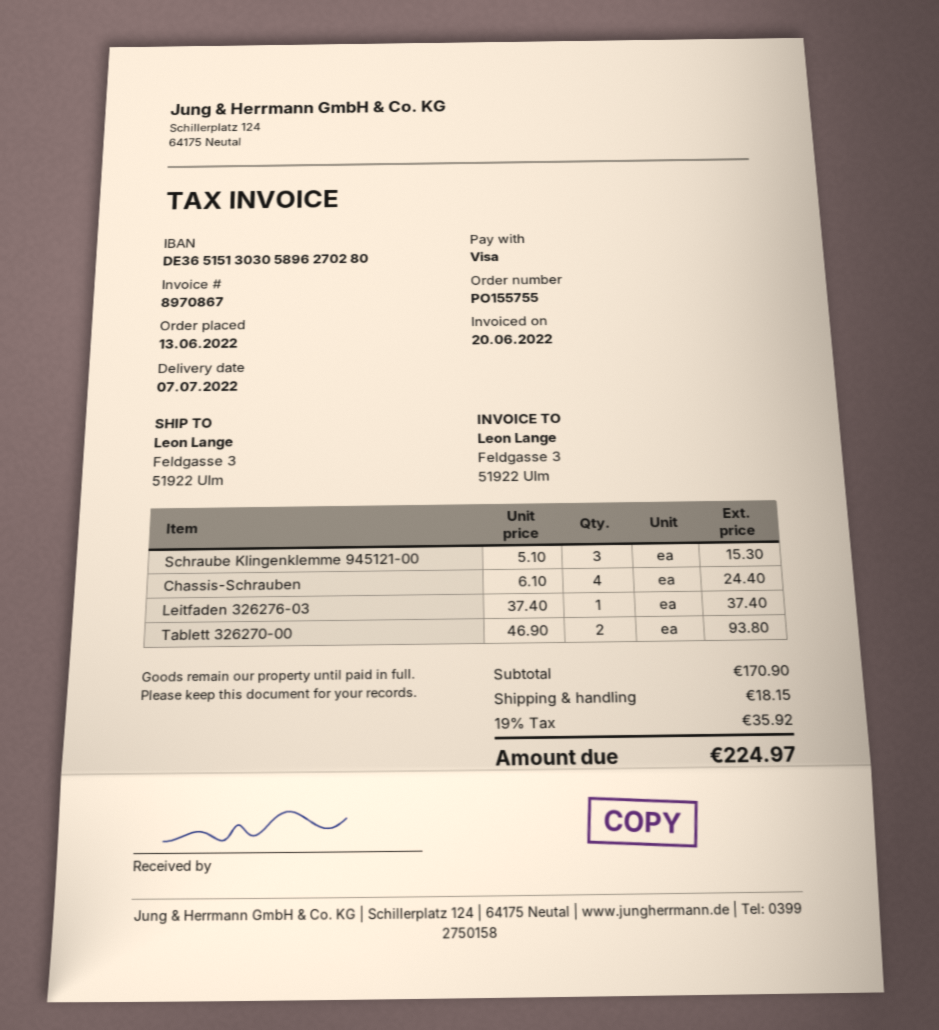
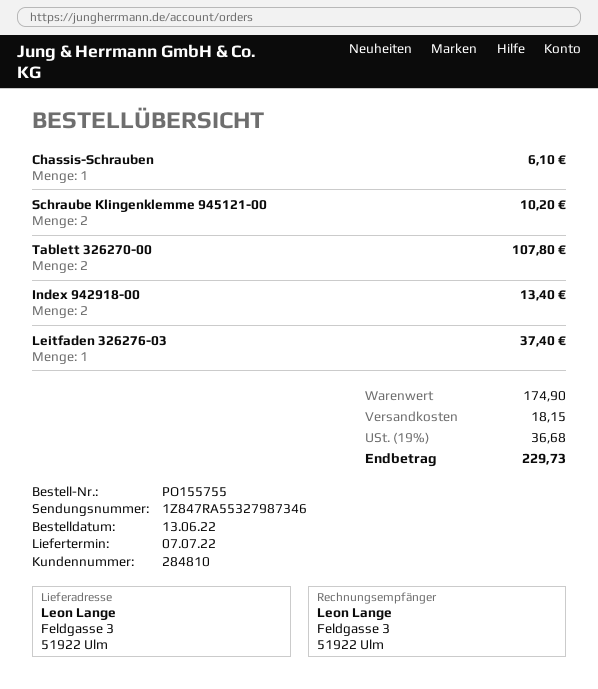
Schraube Klingenklemme 945121-00: 3 for 15.30 -> 2 for 10.20
Chassis-Schrauben: 4 for 24.40 -> 1 for 6.10
Tablett 326270-00: 2 for 93.80 -> 2 for 107.80
Index 942918-00: none -> 2 for 13.40
subtotal: 170.90 -> 174.90
tax: 19% = 35.92 -> 19% = 36.68
total: 224.97 -> 229.73

